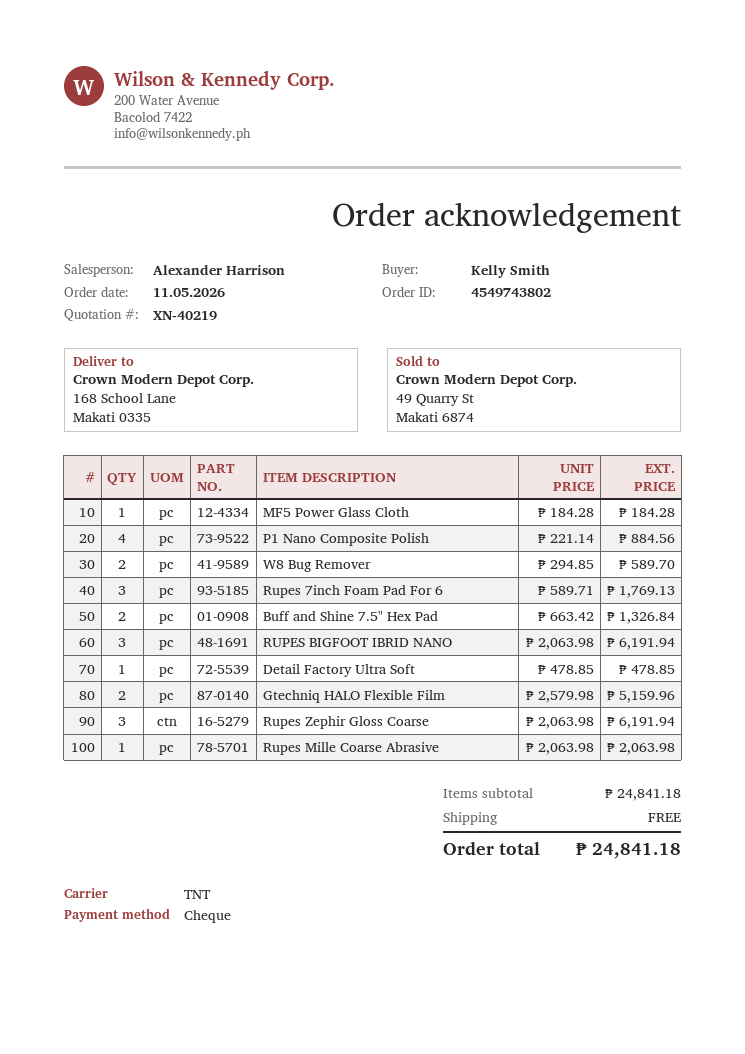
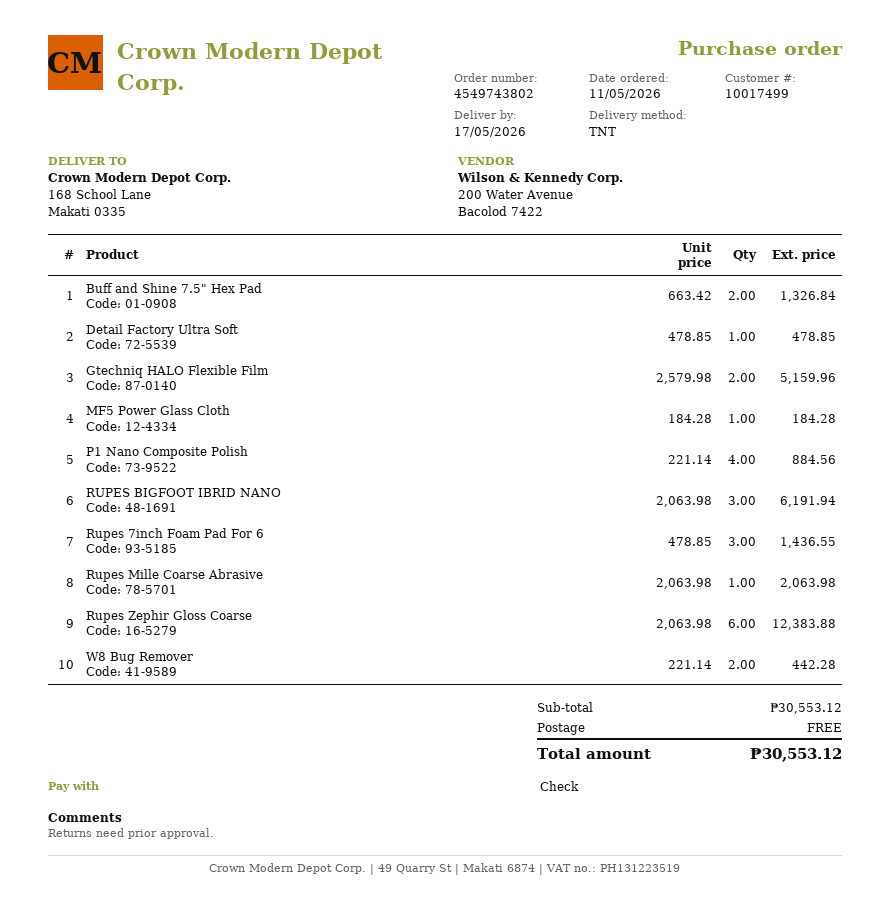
W8 Bug Remover: 2 x 294.85 = 589.70 -> 2 x 221.14 = 442.28
Rupes 7inch Foam Pad For 6: 3 x 589.71 = 1769.13 -> 3 x 478.85 = 1436.55
Rupes Zephir Gloss Coarse: 3 x 2063.98 = 6191.94 -> 6 x 2063.98 = 12383.88
subtotal: 24841.18 -> 30553.12
total: 24841.18 -> 30553.12

